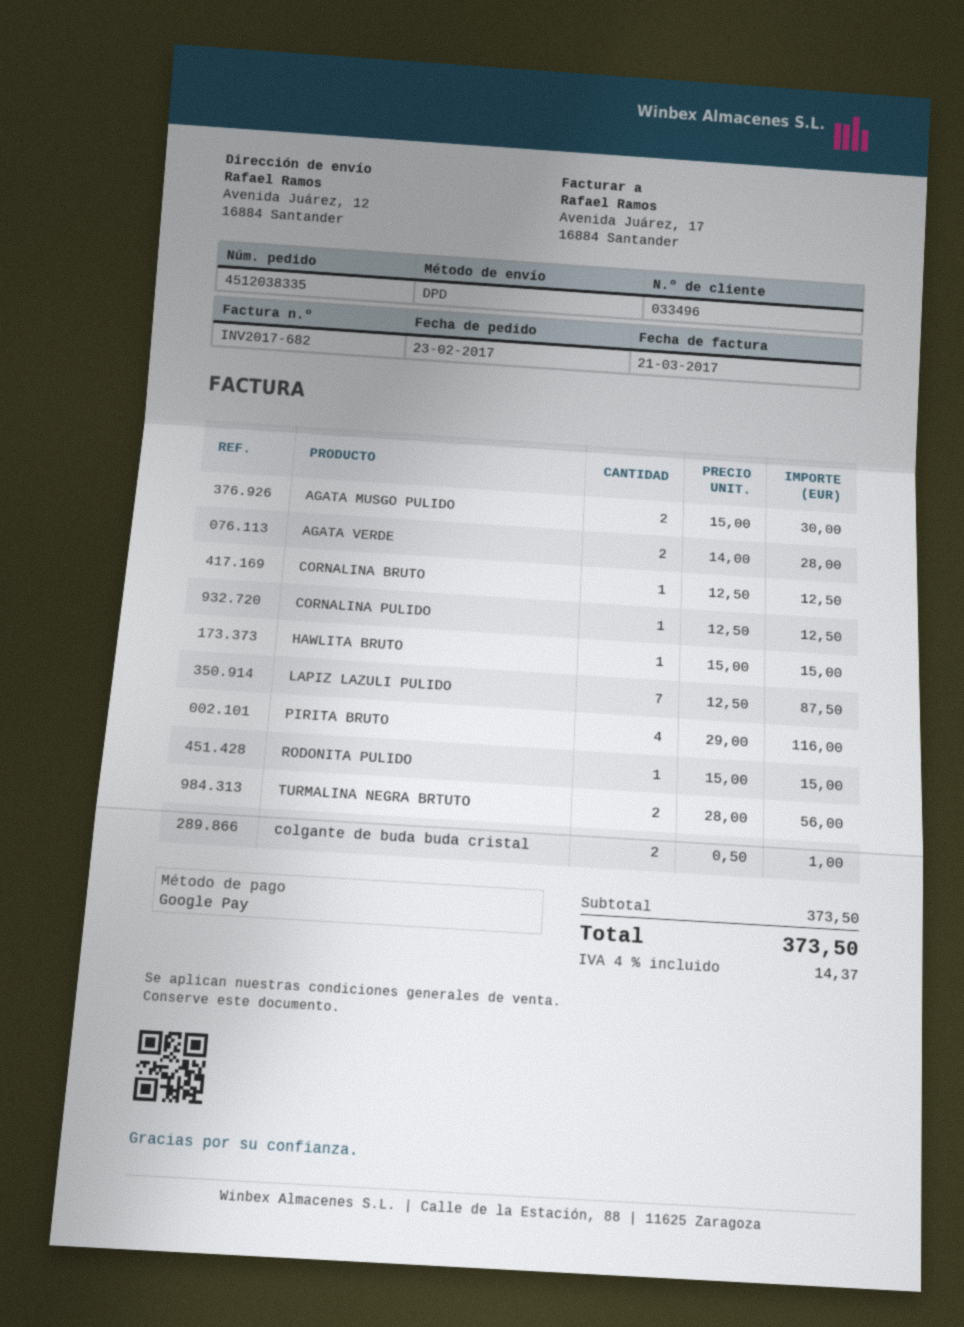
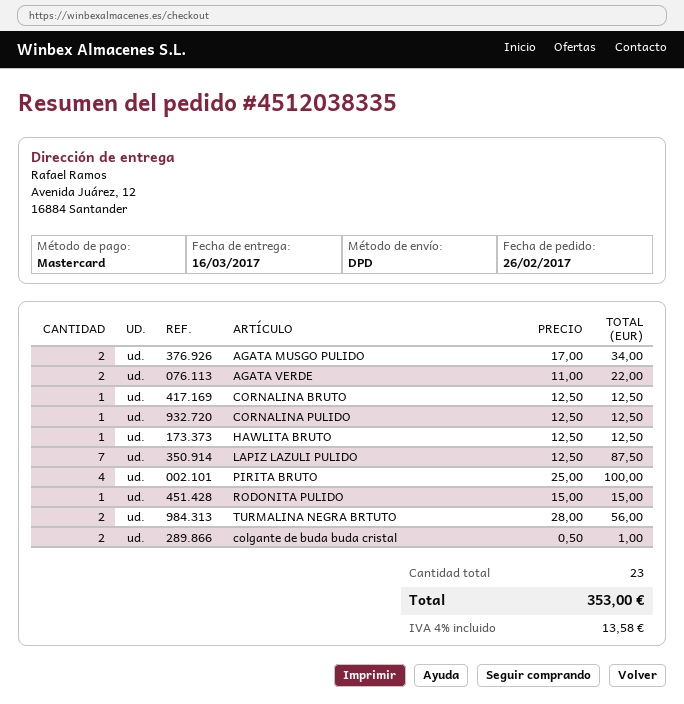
order date: 2017-02-23 -> 2017-02-26
payment method: Google Pay -> Mastercard
AGATA MUSGO PULIDO: 2 x 15.00 = 30.00 -> 2 x 17.00 = 34.00
AGATA VERDE: 2 x 14.00 = 28.00 -> 2 x 11.00 = 22.00
HAWLITA BRUTO: 1 x 15.00 = 15.00 -> 1 x 12.50 = 12.50
PIRITA BRUTO: 4 x 29.00 = 116.00 -> 4 x 25.00 = 100.00
tax: 4% = 14.37 -> 4% = 13.58
total: 373.50 -> 353.00

